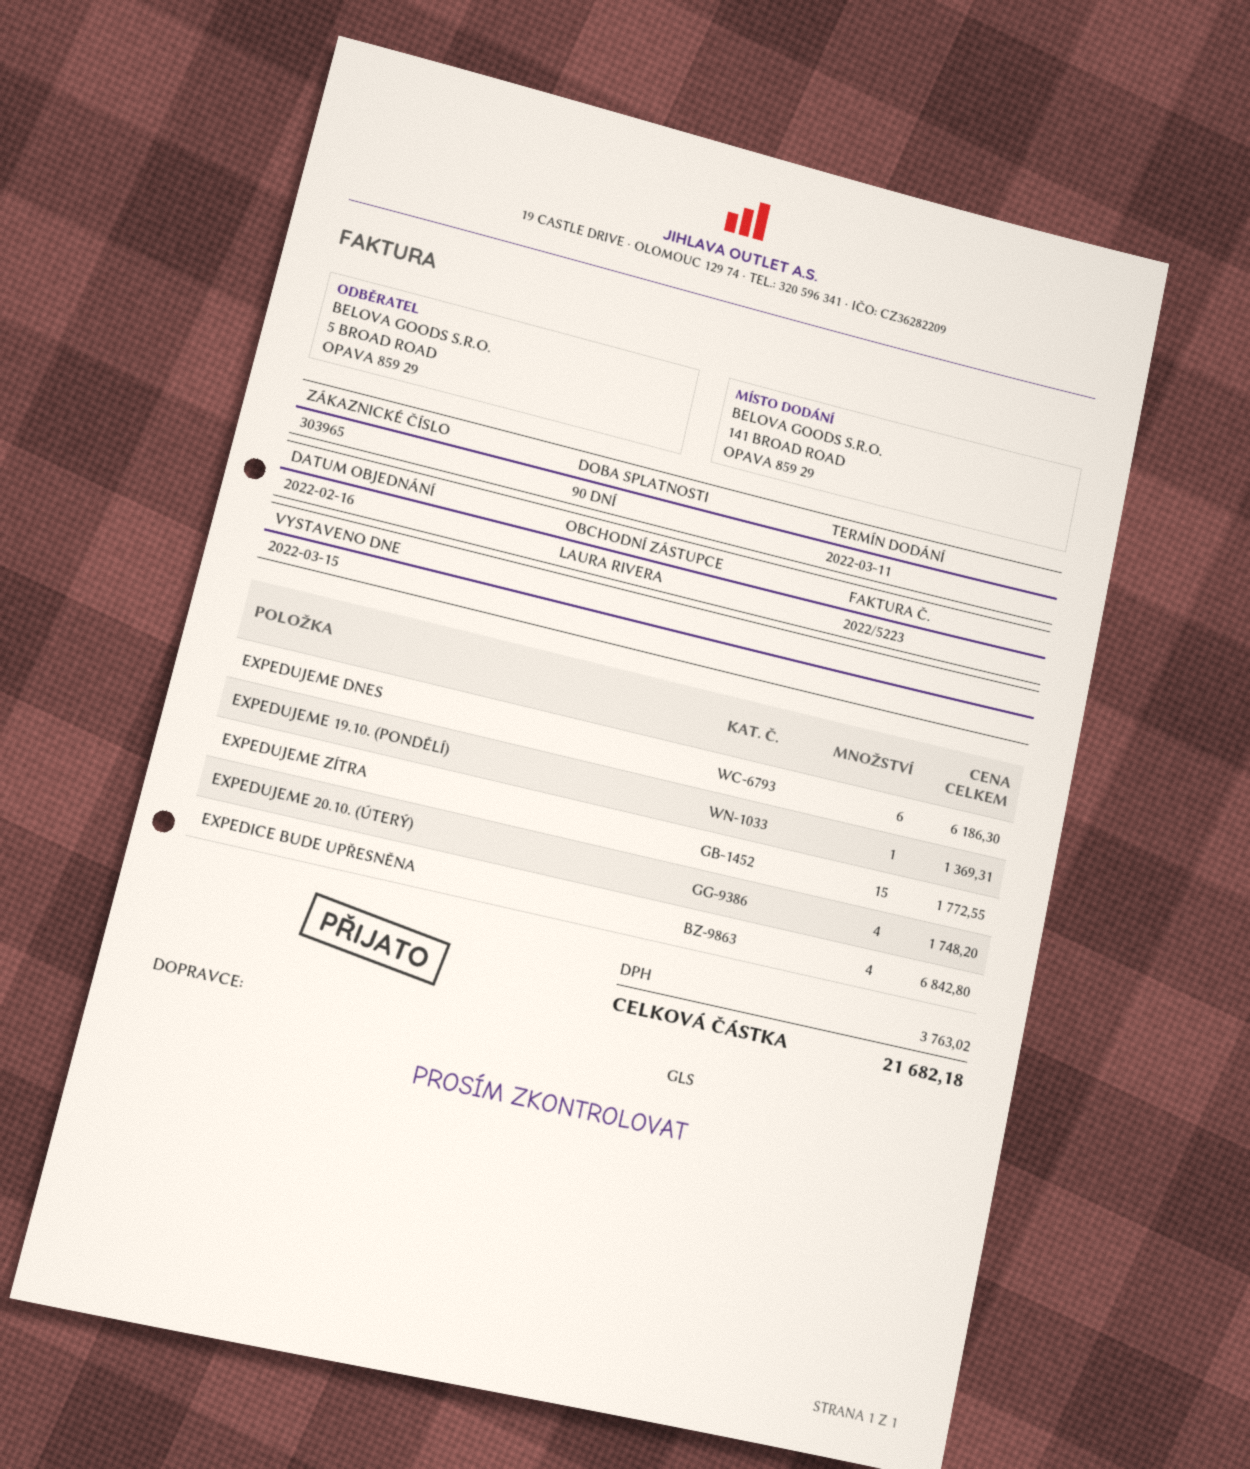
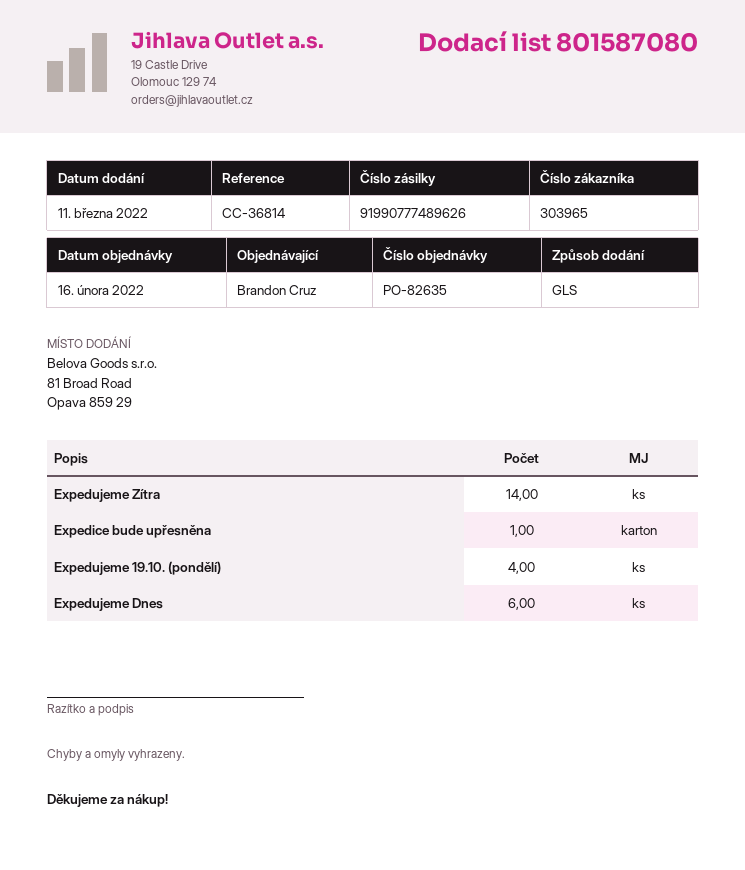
ship to: 141 BROAD ROAD, OPAVA 859 29 -> 81 Broad Road, Opava 859 29
EXPEDUJEME 19.10. (PONDĚLÍ): 1 -> 4
EXPEDUJEME ZÍTRA: 15 -> 14
EXPEDUJEME 20.10. (ÚTERÝ): 4 -> none
EXPEDICE BUDE UPŘESNĚNA: 4 -> 1

